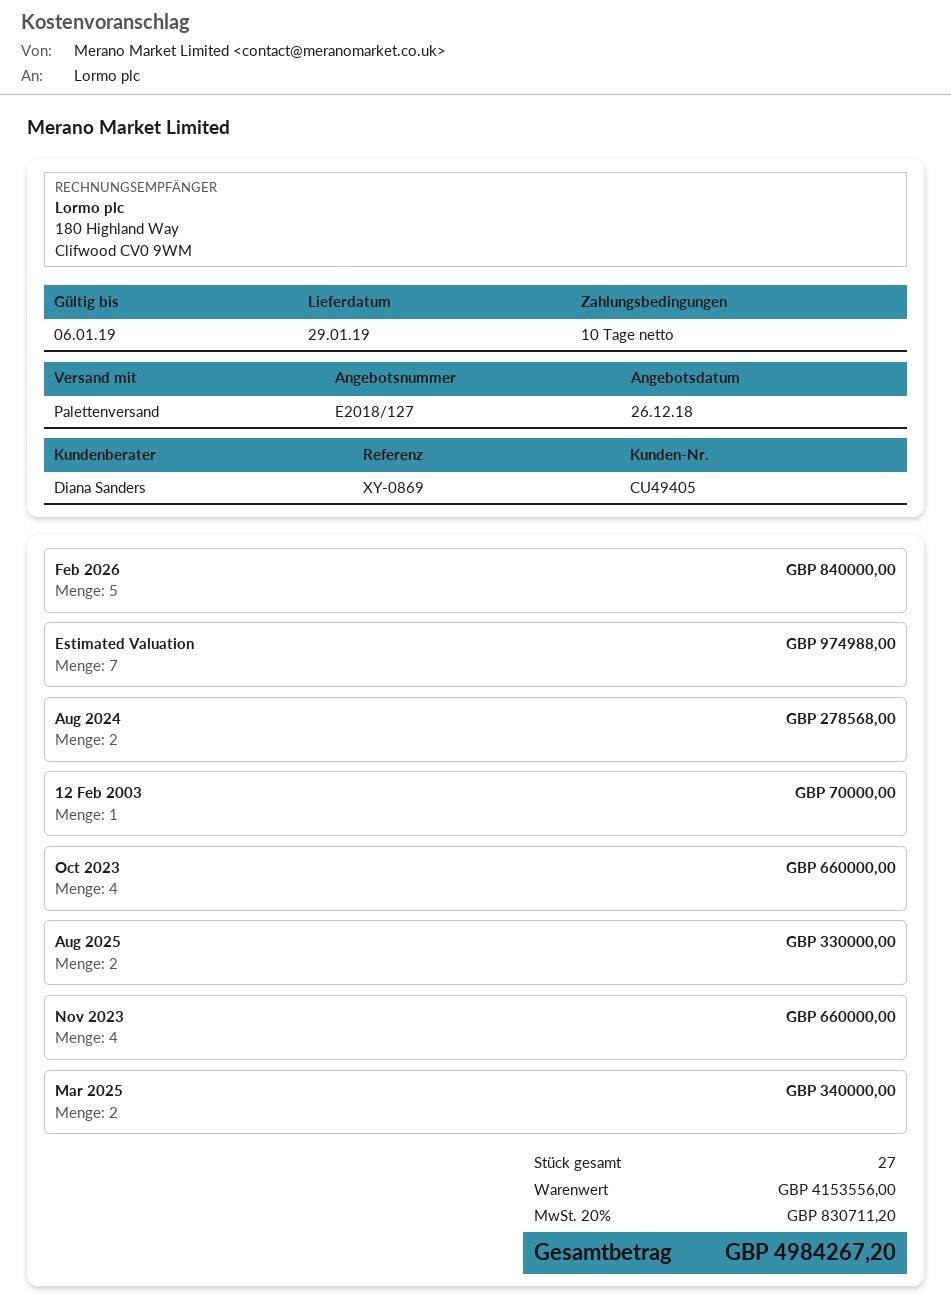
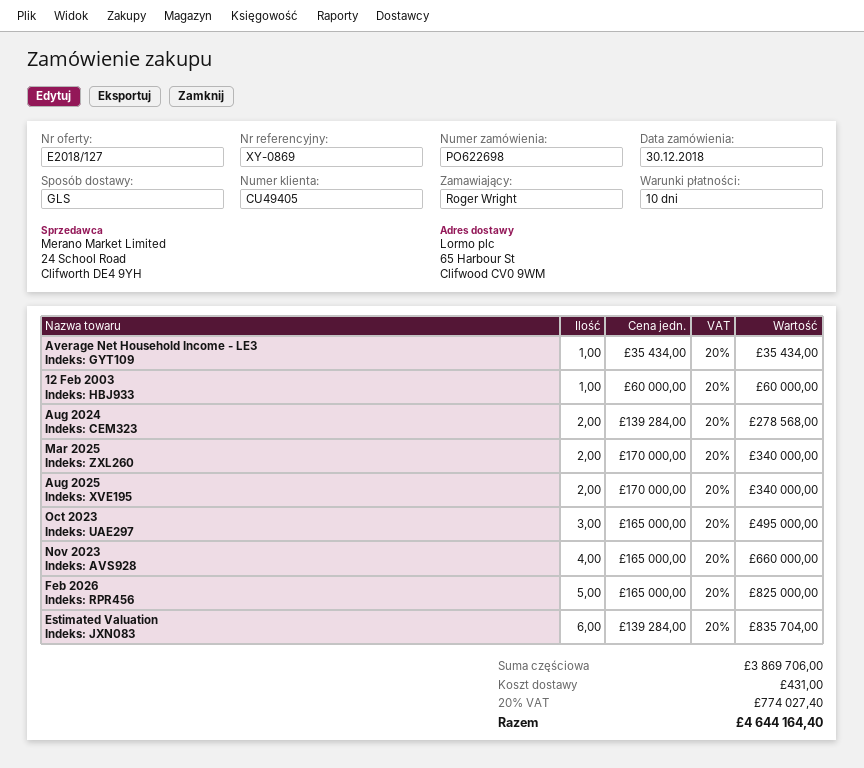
shipping method: pallet freight -> GLS
Feb 2026: 5 for 840000.00 -> 5 for 825000.00
Estimated Valuation: 7 for 974988.00 -> 6 for 835704.00
12 Feb 2003: 1 for 70000.00 -> 1 for 60000.00
Oct 2023: 4 for 660000.00 -> 3 for 495000.00
Aug 2025: 2 for 330000.00 -> 2 for 340000.00
Average Net Household Income - LE3: none -> 1 for 35434.00
subtotal: 4153556.00 -> 3869706.00
shipping: none -> 431.00
tax: 20% = 830711.20 -> 20% = 774027.40
total: 4984267.20 -> 4644164.40

